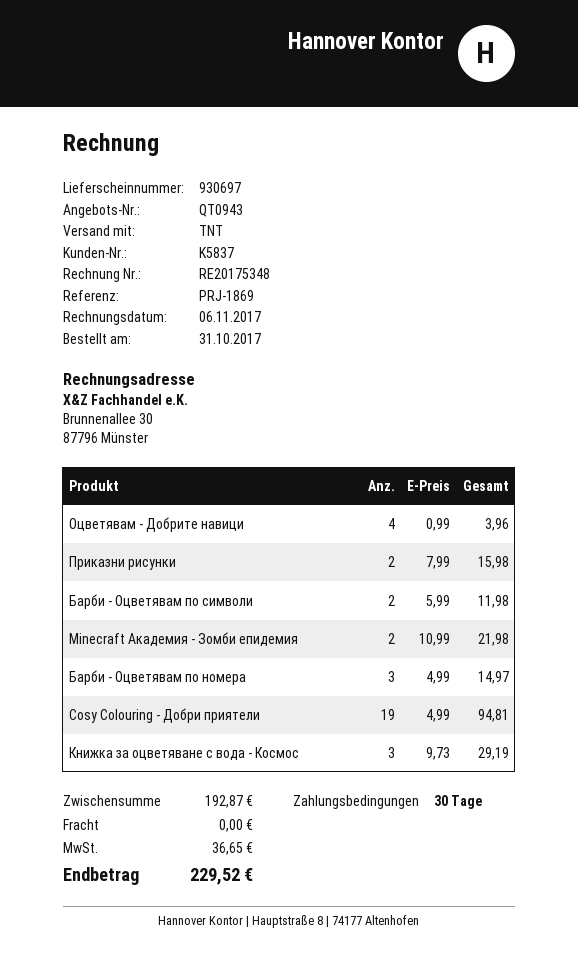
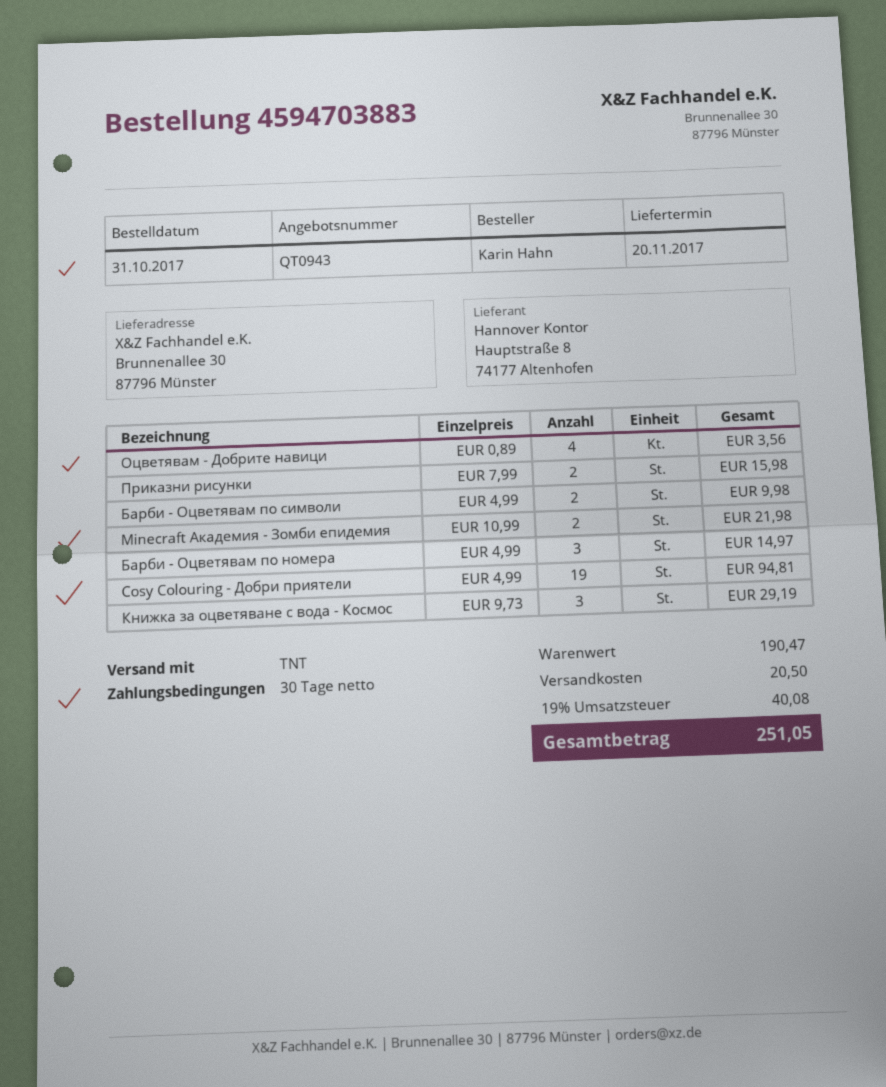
Оцветявам - Добрите навици: 4 x 0.99 = 3.96 -> 4 x 0.89 = 3.56
Барби - Оцветявам по символи: 2 x 5.99 = 11.98 -> 2 x 4.99 = 9.98
subtotal: 192.87 -> 190.47
shipping: 0.00 -> 20.50
tax: 36.65 -> 40.08
total: 229.52 -> 251.05

